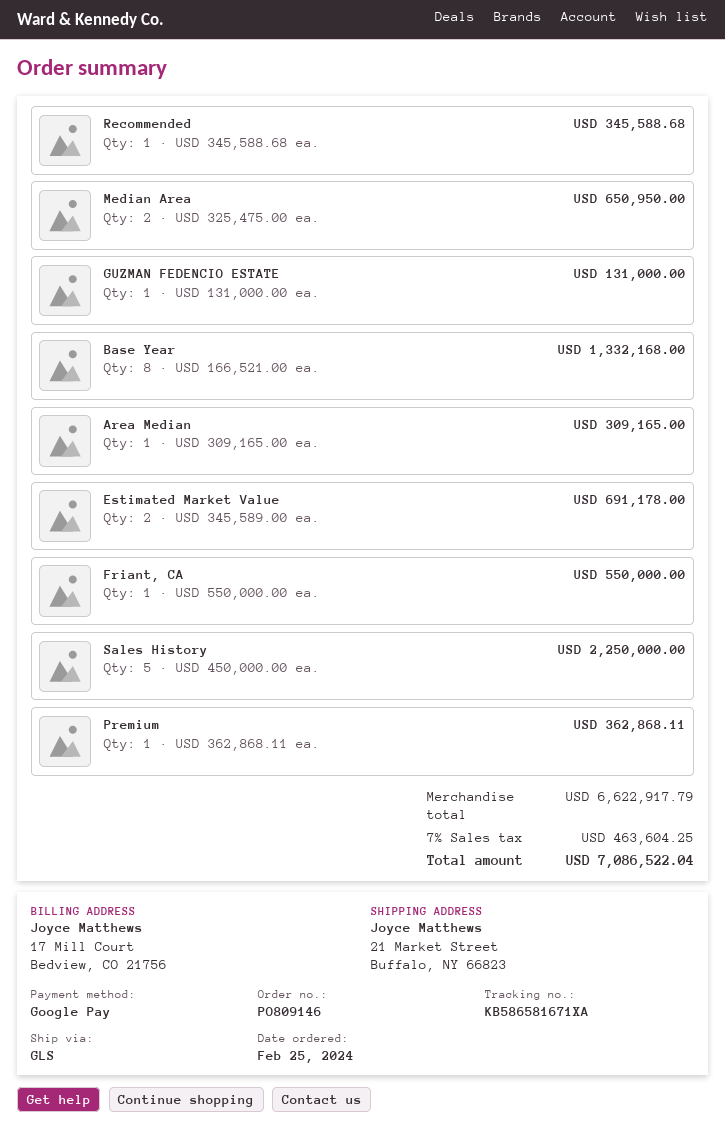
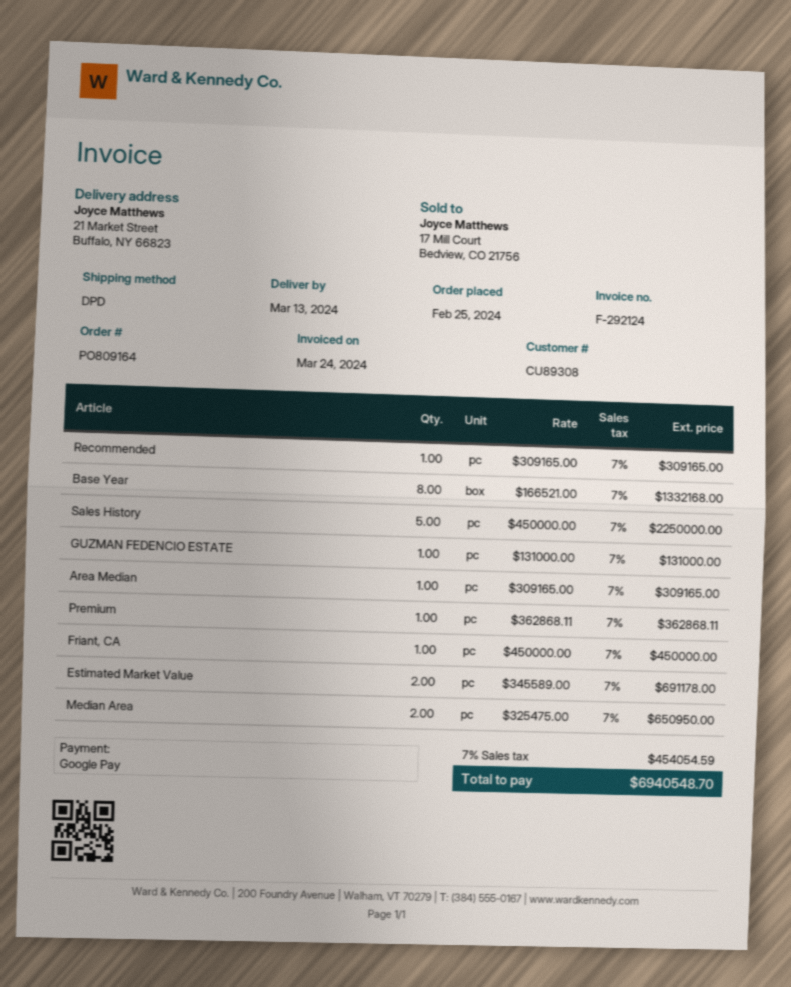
order number: PO809146 -> PO809164
shipping method: GLS -> DPD
Recommended: 1 x 345588.68 = 345588.68 -> 1 x 309165.00 = 309165.00
Friant, CA: 1 x 550000.00 = 550000.00 -> 1 x 450000.00 = 450000.00
tax: 7% = 463604.25 -> 7% = 454054.59
total: 7086522.04 -> 6940548.70

